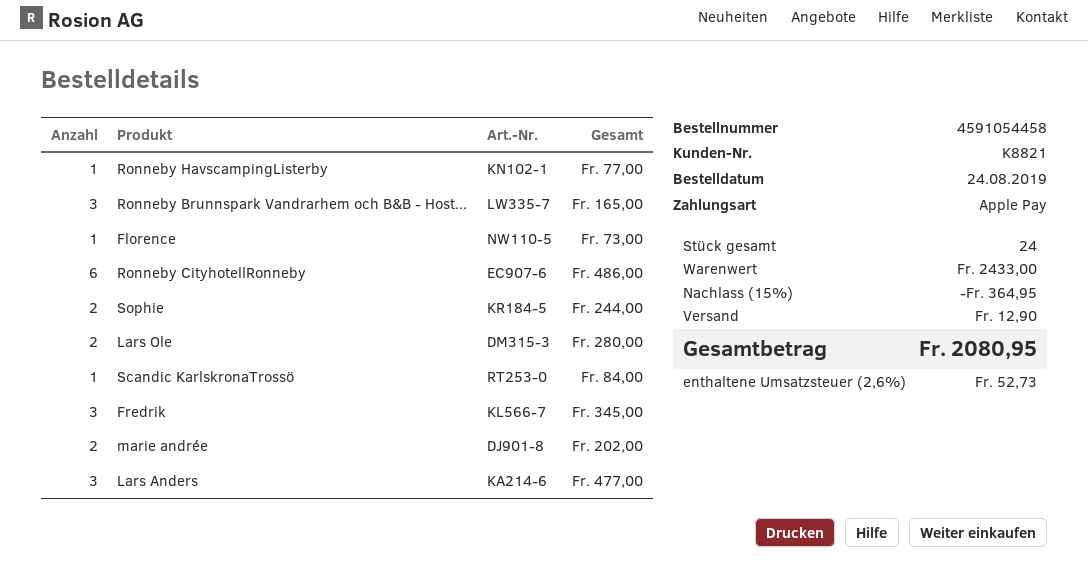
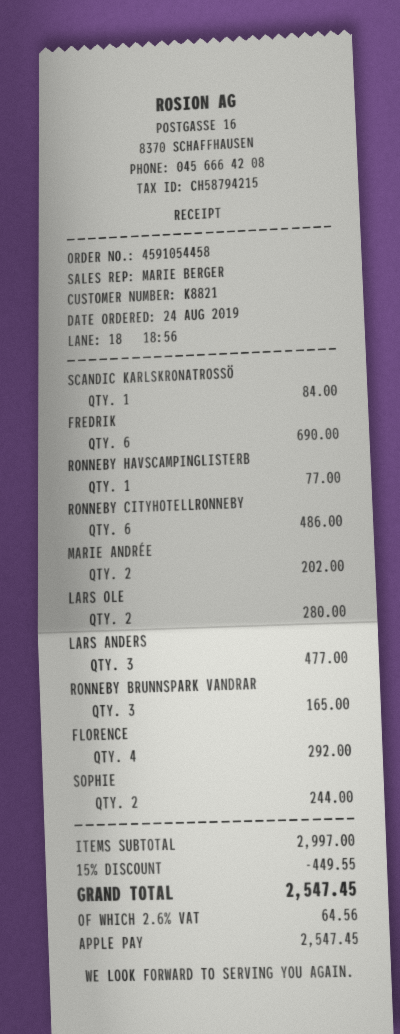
Florence: 1 for 73.00 -> 4 for 292.00
Fredrik: 3 for 345.00 -> 6 for 690.00
subtotal: 2433.00 -> 2997.00
discount: 15% = 364.95 -> 15% = 449.55
shipping: 12.90 -> none
tax: 2.6% = 52.73 -> 2.6% = 64.56
total: 2080.95 -> 2547.45

